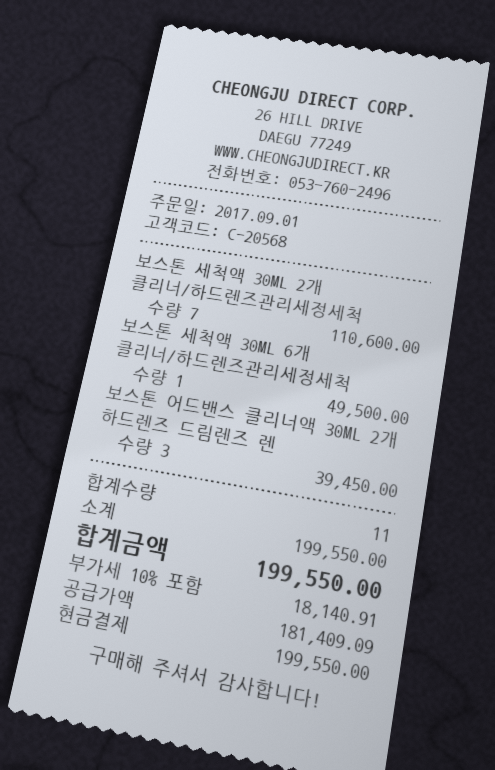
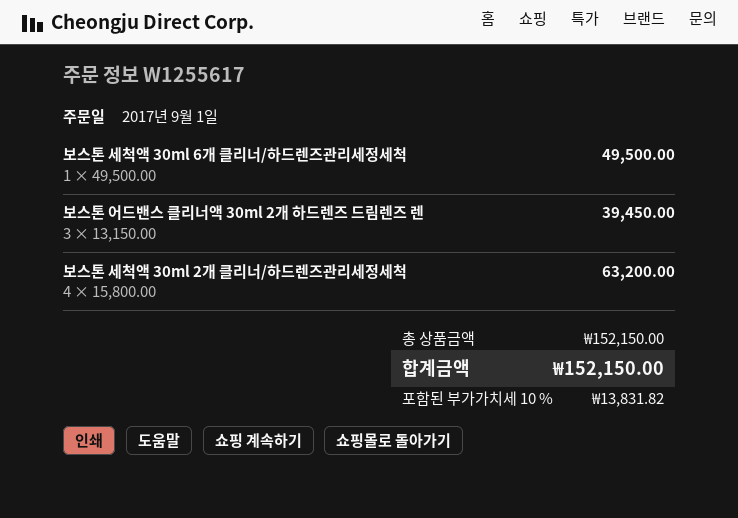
보스톤 세척액 30ML 2개 클리너/하드렌즈관리세정세척: 7 for 110600.00 -> 4 for 63200.00
subtotal: 199550.00 -> 152150.00
tax: 10% = 18140.91 -> 10% = 13831.82
total: 199550.00 -> 152150.00

